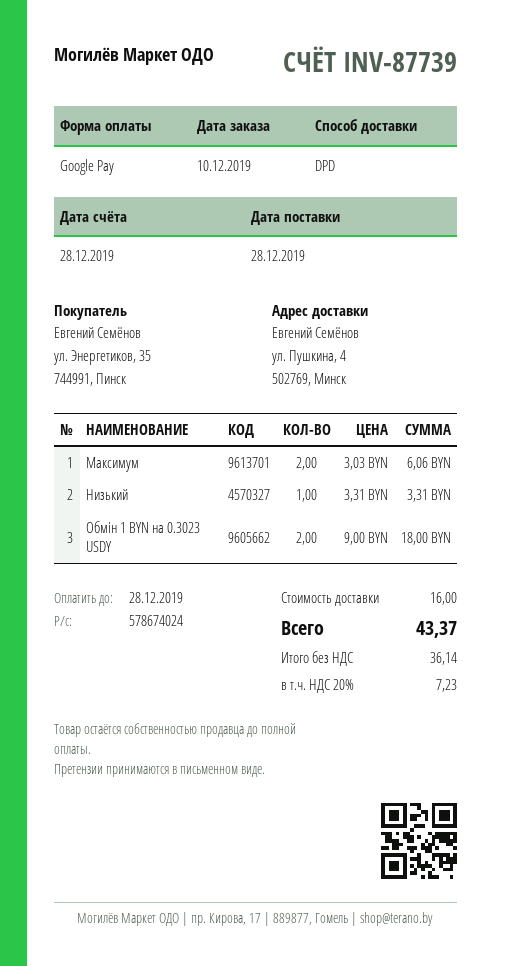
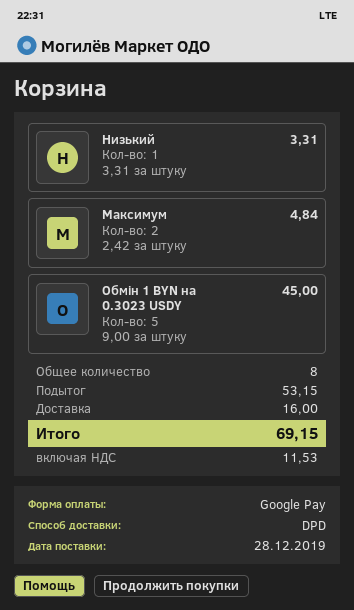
Максимум: 2 x 3.03 = 6.06 -> 2 x 2.42 = 4.84
Обмін 1 BYN на 0.3023 USDY: 2 x 9.00 = 18.00 -> 5 x 9.00 = 45.00
tax: 7.23 -> 11.53
total: 43.37 -> 69.15

